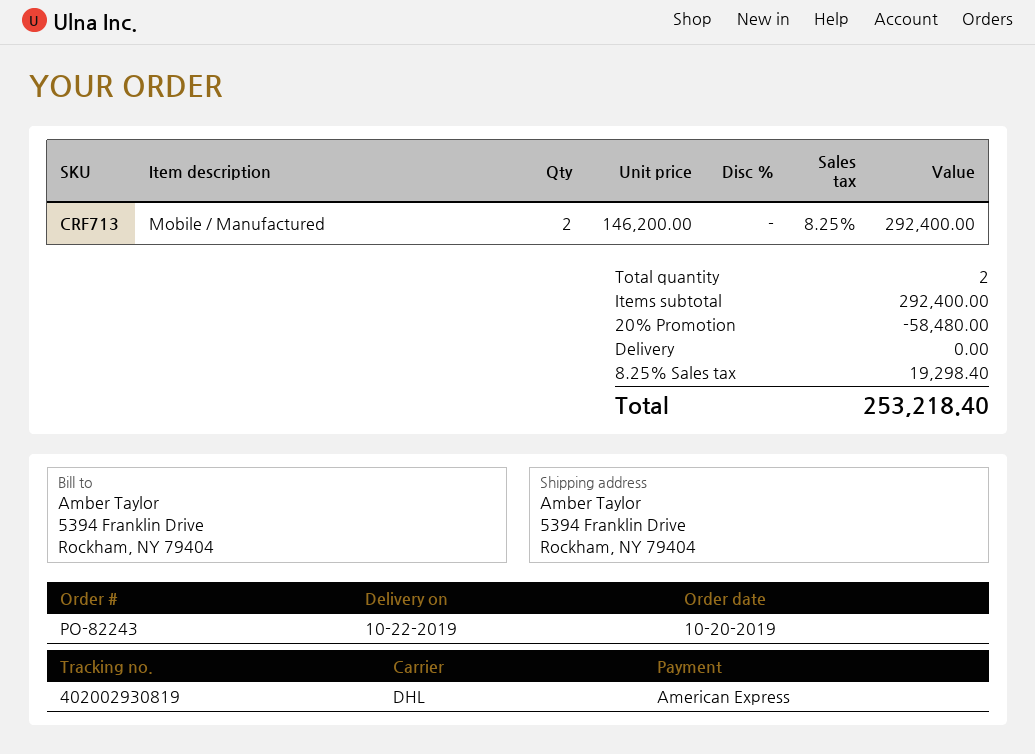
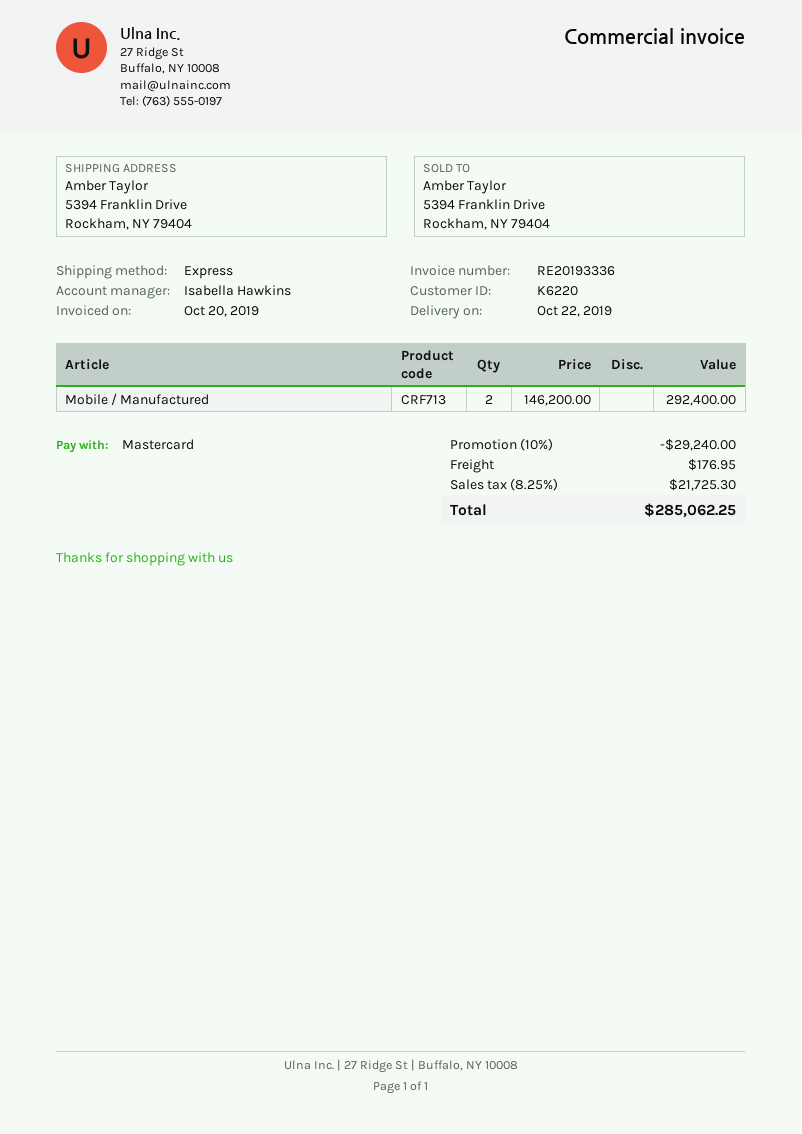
payment method: American Express -> Mastercard
shipping method: DHL -> express
discount: 20% = 58480.00 -> 10% = 29240.00
shipping: 0.00 -> 176.95
tax: 8.25% = 19298.40 -> 8.25% = 21725.30
total: 253218.40 -> 285062.25

